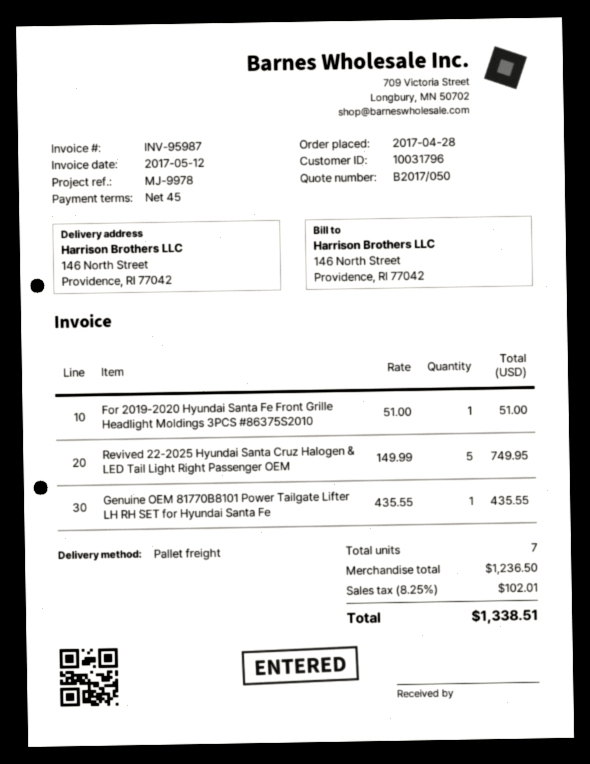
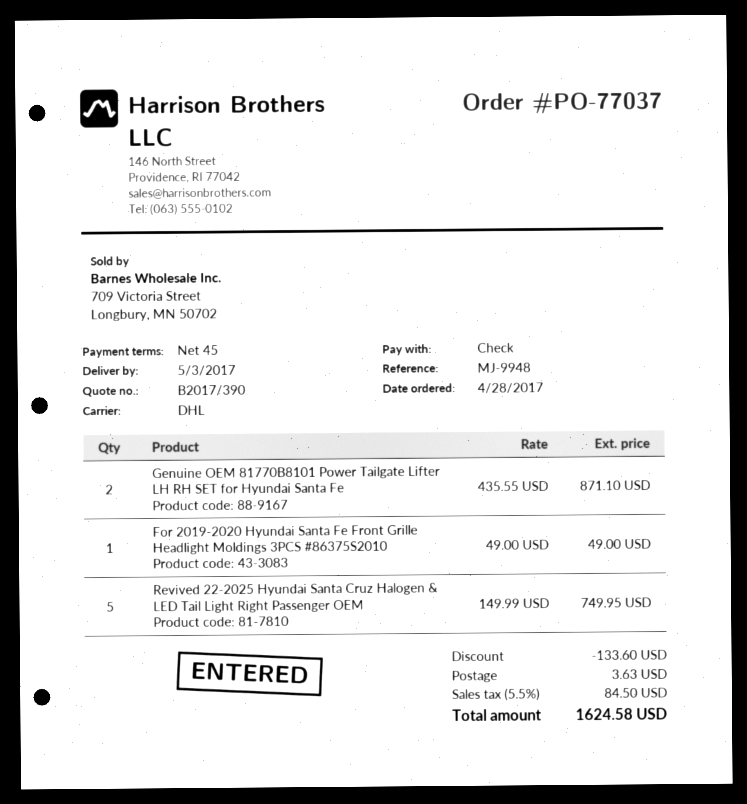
quote number: B2017/050 -> B2017/390
reference: MJ-9978 -> MJ-9948
shipping method: pallet freight -> DHL
For 2019-2020 Hyundai Santa Fe Front Grille Headlight Moldings 3PCS #86375S2010: 1 x 51.00 = 51.00 -> 1 x 49.00 = 49.00
Genuine OEM 81770B8101 Power Tailgate Lifter LH RH SET for Hyundai Santa Fe: 1 x 435.55 = 435.55 -> 2 x 435.55 = 871.10
discount: none -> 133.60
shipping: none -> 3.63
tax: 8.25% = 102.01 -> 5.5% = 84.50
total: 1338.51 -> 1624.58

